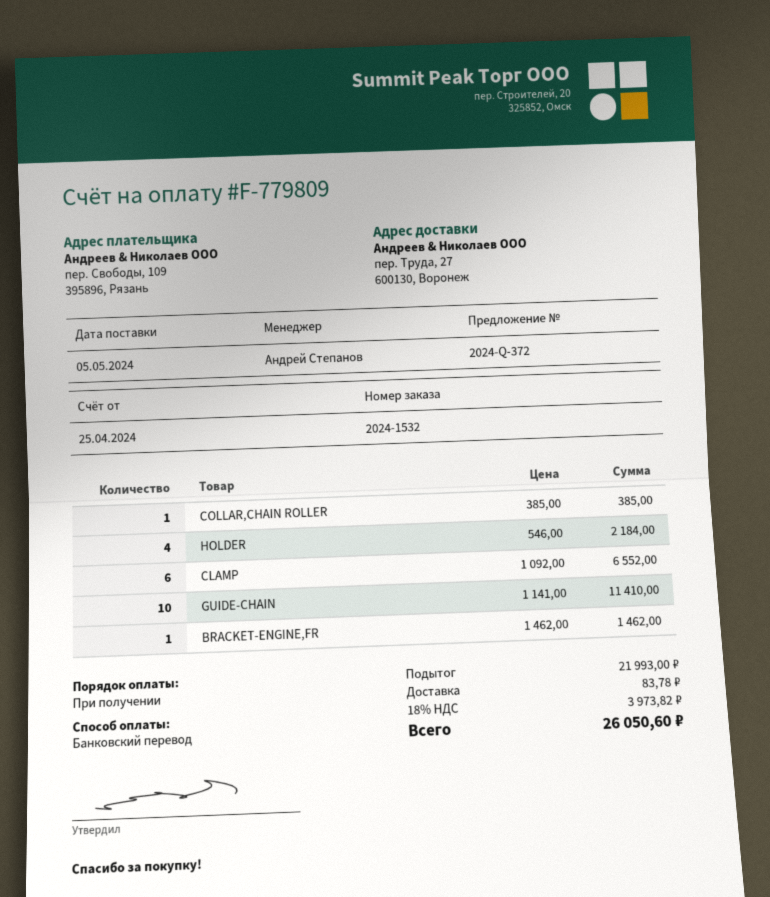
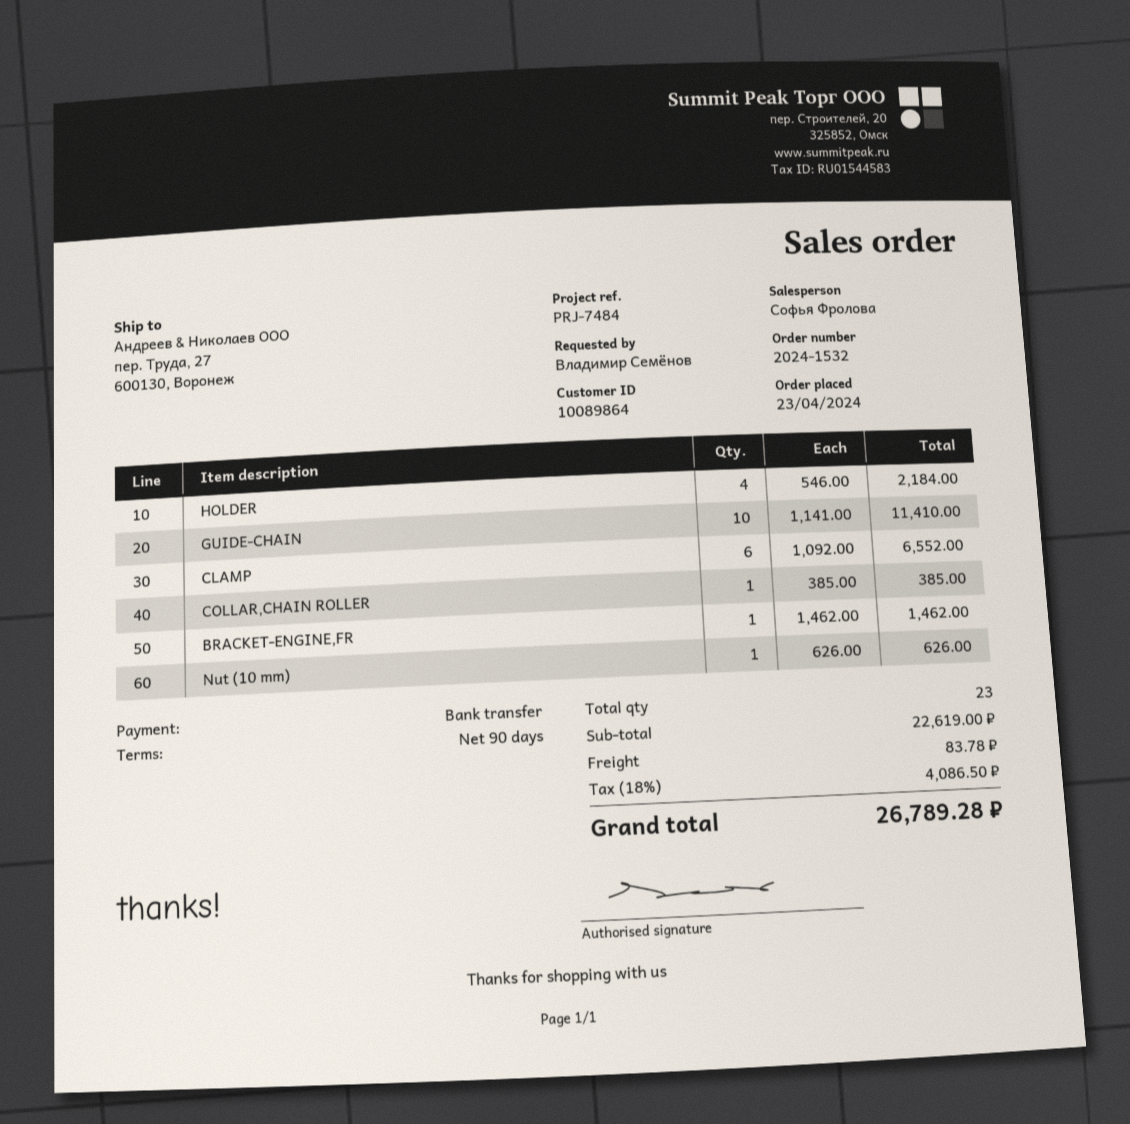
payment terms: on receipt -> 90 days
sales rep: Андрей Степанов -> Софья Фролова
Nut (10 mm): none -> 1 x 626.00 = 626.00
subtotal: 21993.00 -> 22619.00
tax: 18% = 3973.82 -> 18% = 4086.50
total: 26050.60 -> 26789.28

